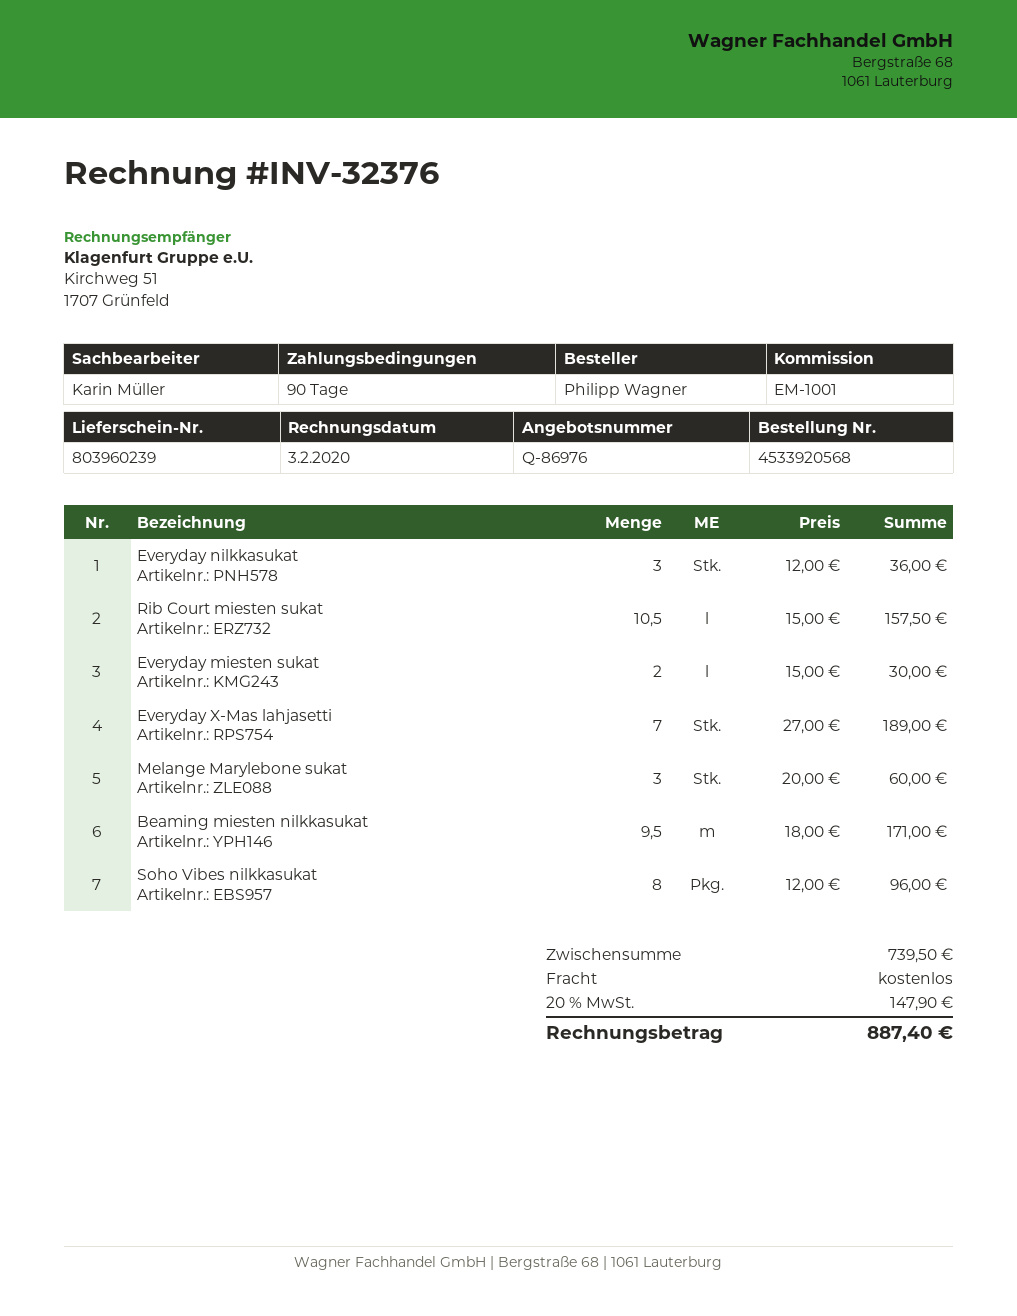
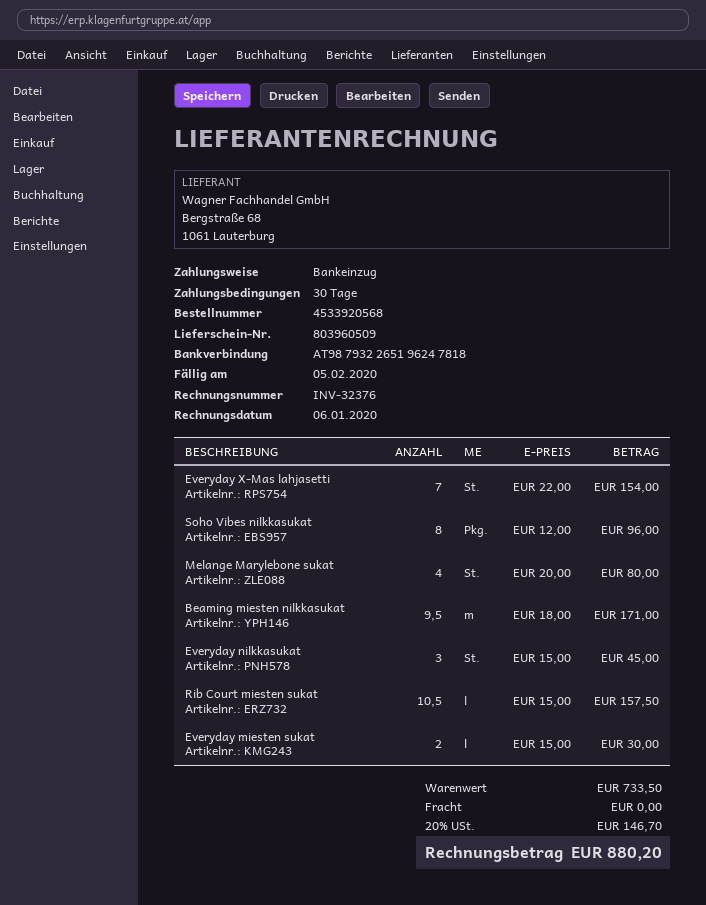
delivery note number: 803960239 -> 803960509
invoice date: 2020-02-03 -> 2020-01-06
payment terms: 90 days -> 30 days
Everyday nilkkasukat: 3 x 12.00 = 36.00 -> 3 x 15.00 = 45.00
Everyday X-Mas lahjasetti: 7 x 27.00 = 189.00 -> 7 x 22.00 = 154.00
Melange Marylebone sukat: 3 x 20.00 = 60.00 -> 4 x 20.00 = 80.00
subtotal: 739.50 -> 733.50
tax: 20% = 147.90 -> 20% = 146.70
total: 887.40 -> 880.20

